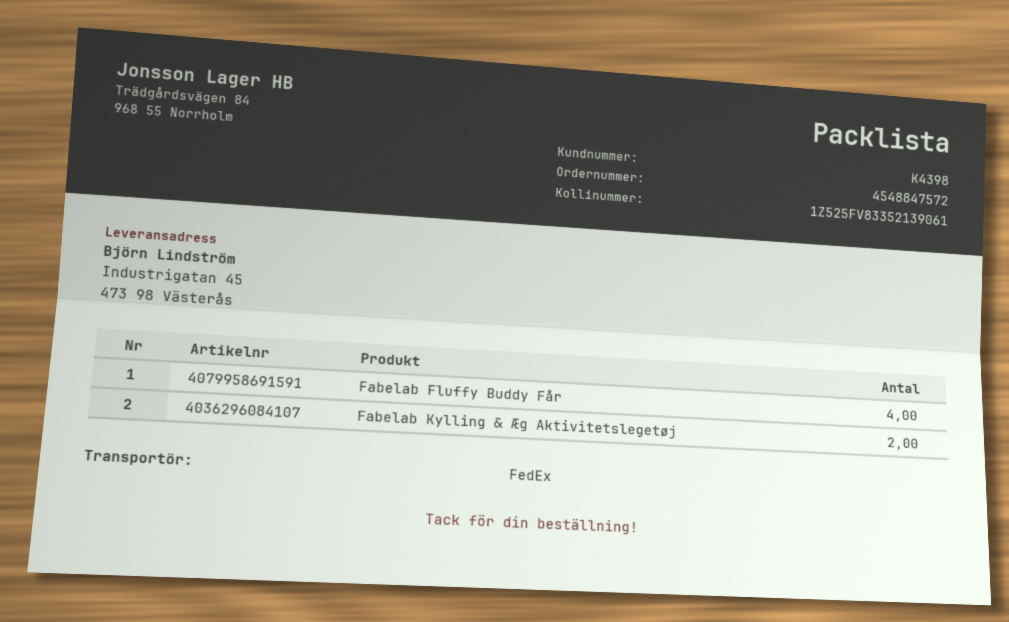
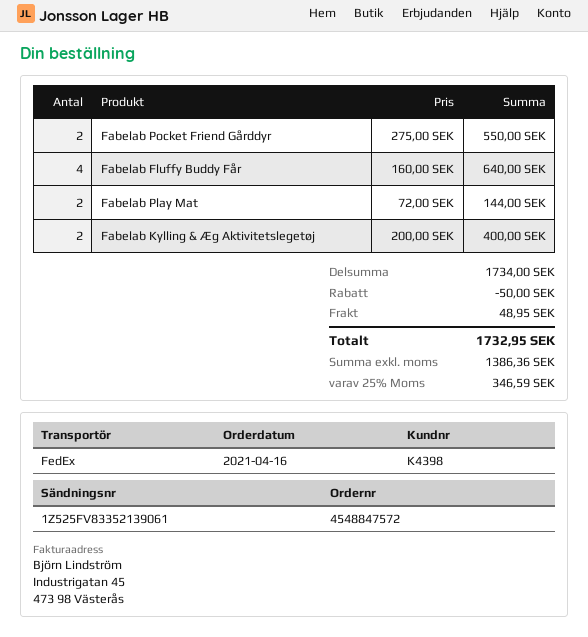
Fabelab Pocket Friend Gårddyr: none -> 2
Fabelab Play Mat: none -> 2

